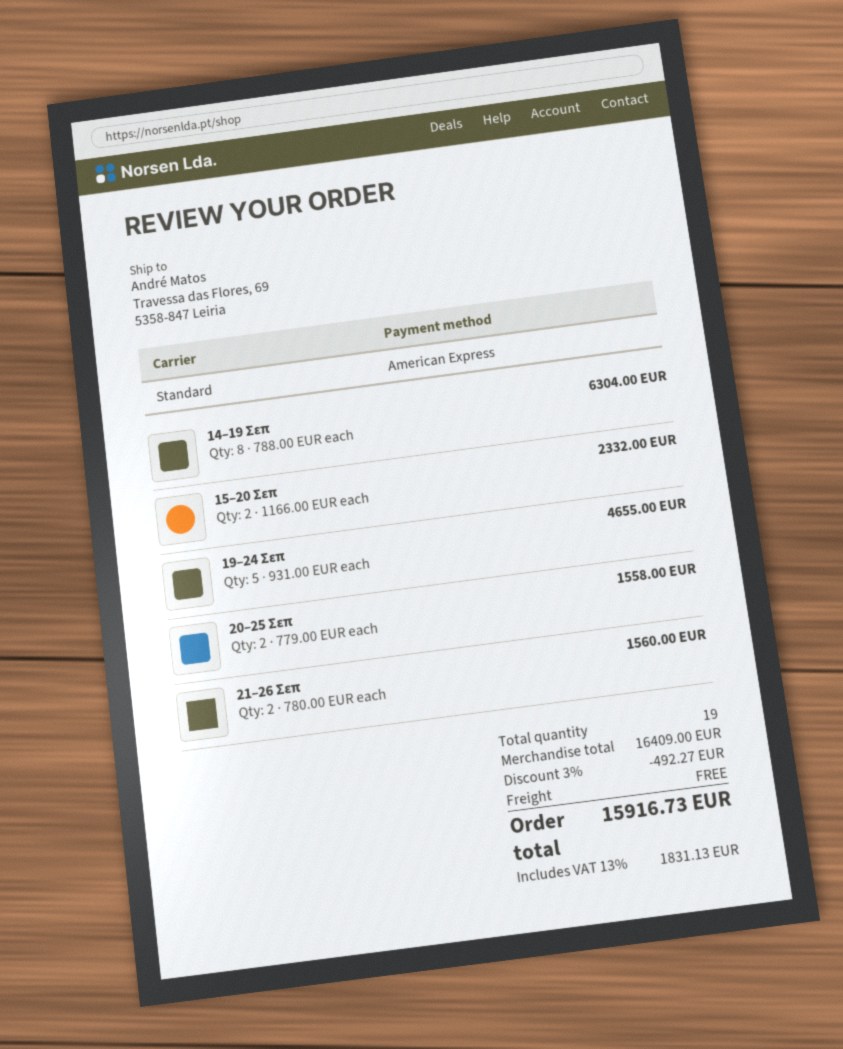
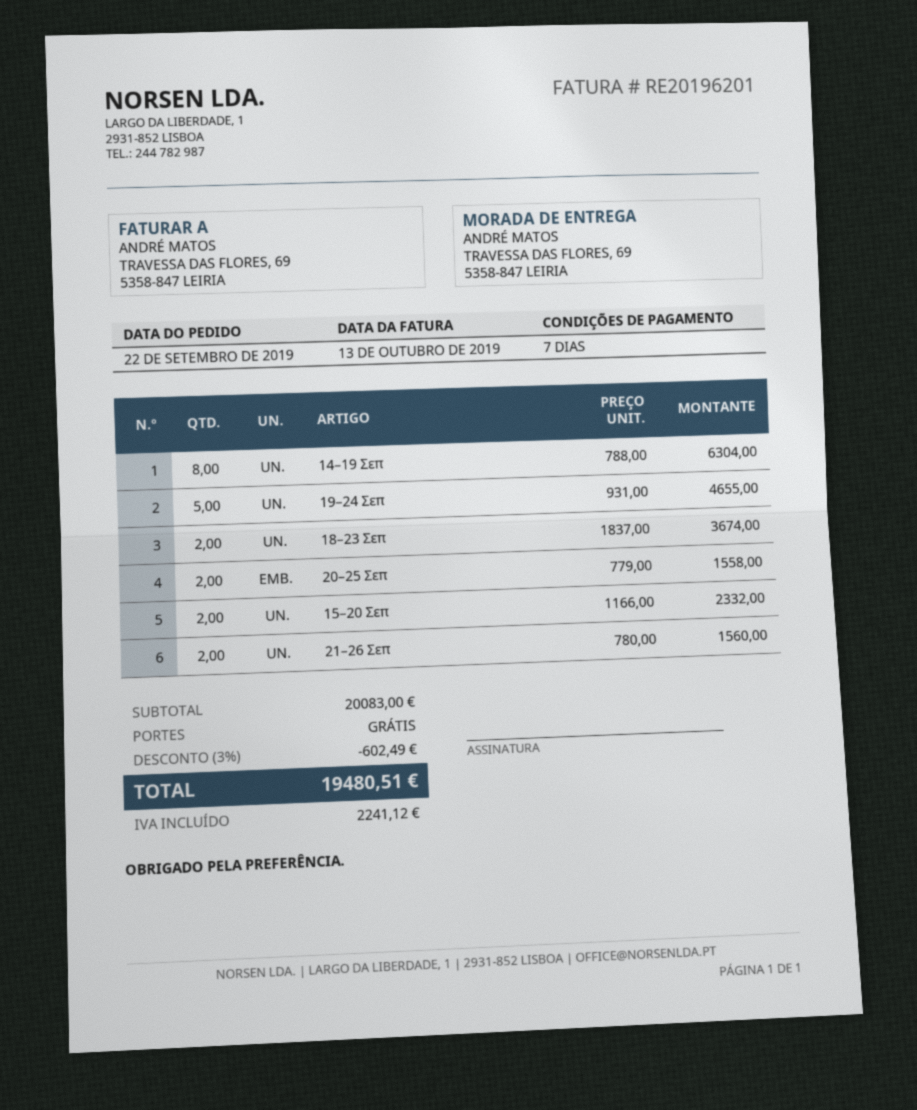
18–23 Σεπ: none -> 2 x 1837.00 = 3674.00
subtotal: 16409.00 -> 20083.00
discount: 3% = 492.27 -> 3% = 602.49
tax: 1831.13 -> 2241.12
total: 15916.73 -> 19480.51

